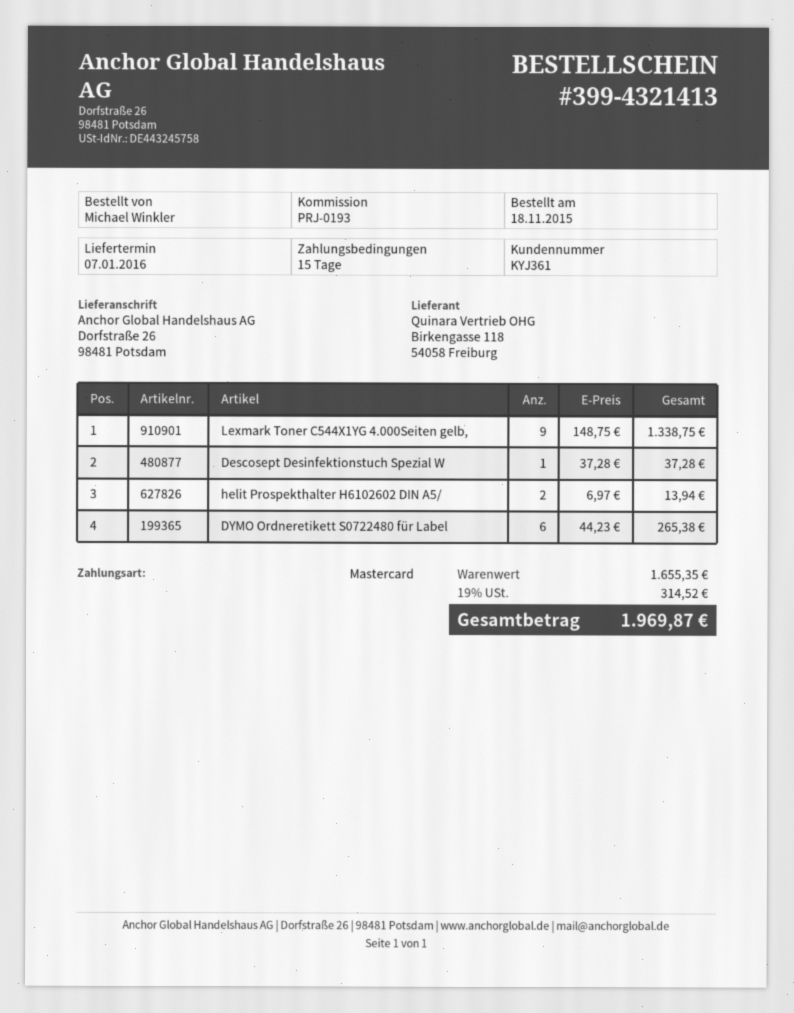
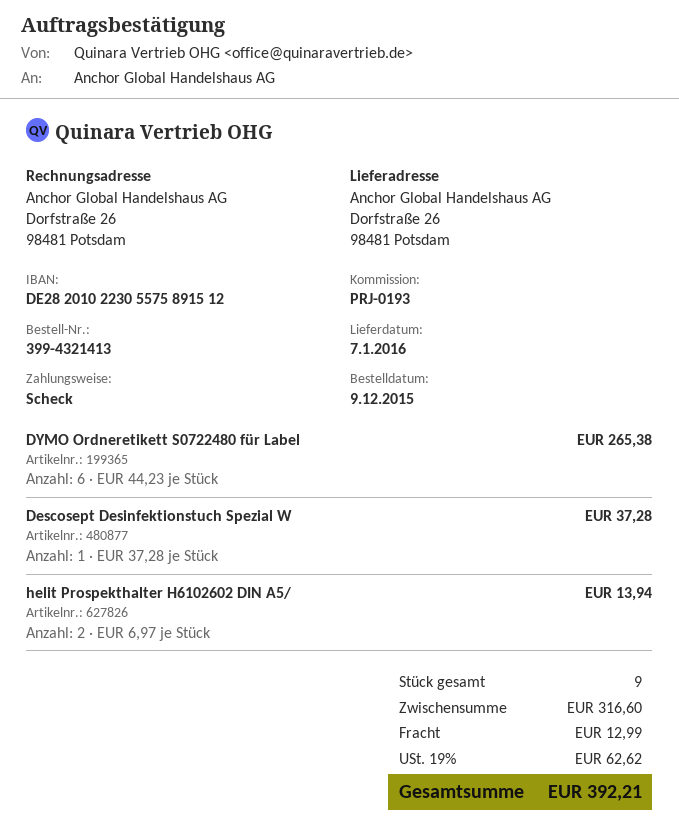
order date: 2015-11-18 -> 2015-12-09
payment method: Mastercard -> cheque
Lexmark Toner C544X1YG 4.000Seiten gelb,: 9 x 148.75 = 1338.75 -> none
subtotal: 1655.35 -> 316.60
shipping: none -> 12.99
tax: 19% = 314.52 -> 19% = 62.62
total: 1969.87 -> 392.21

